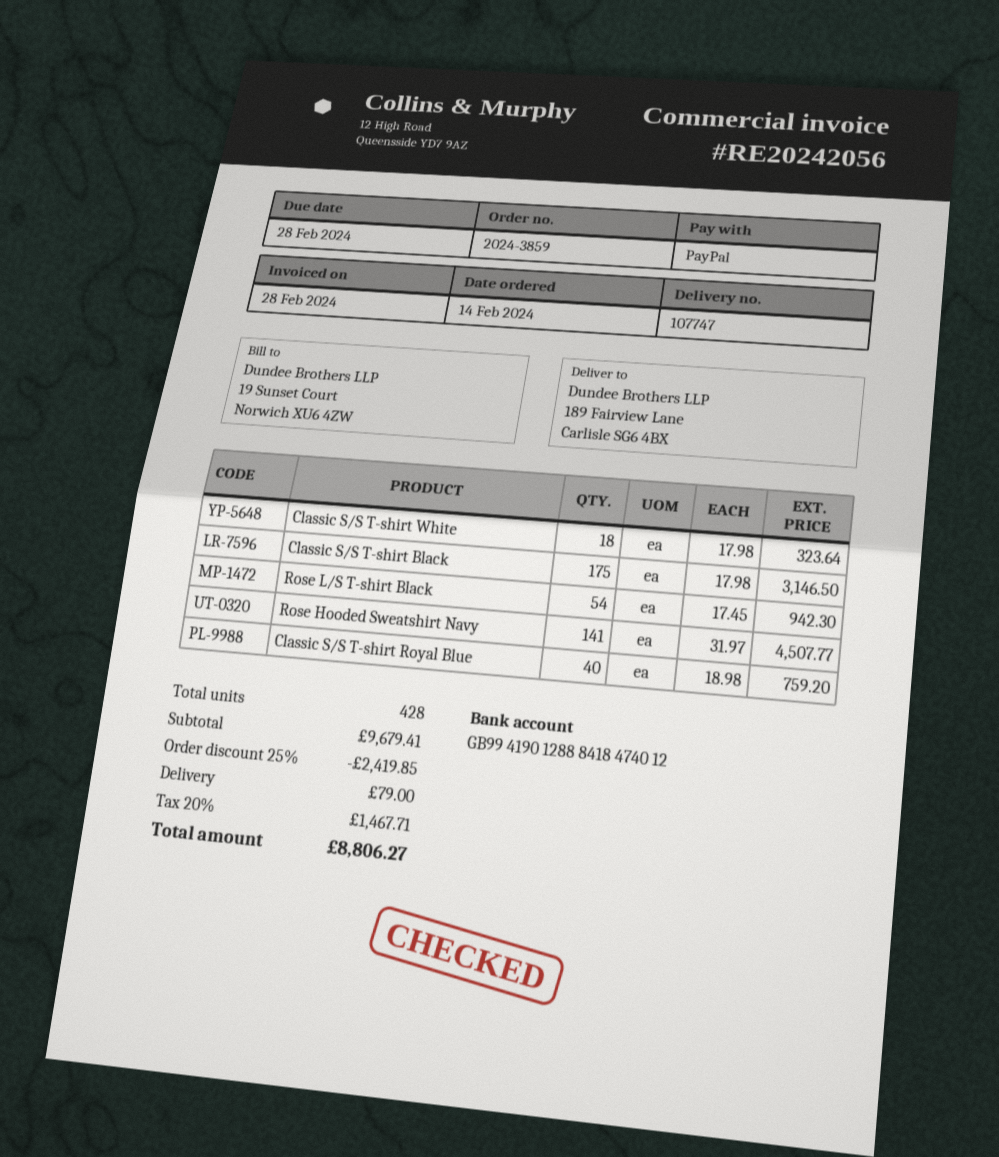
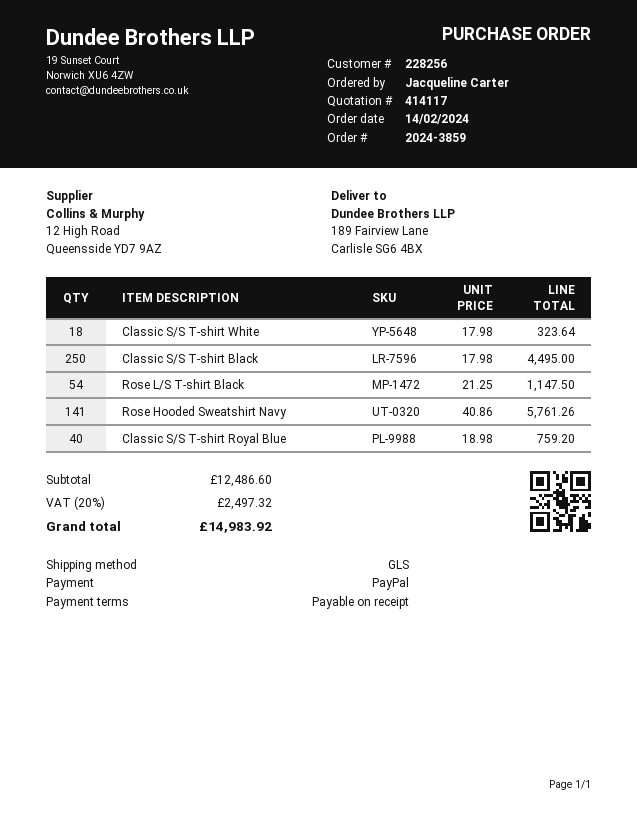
Classic S/S T-shirt Black: 175 x 17.98 = 3146.50 -> 250 x 17.98 = 4495.00
Rose L/S T-shirt Black: 54 x 17.45 = 942.30 -> 54 x 21.25 = 1147.50
Rose Hooded Sweatshirt Navy: 141 x 31.97 = 4507.77 -> 141 x 40.86 = 5761.26
subtotal: 9679.41 -> 12486.60
discount: 25% = 2419.85 -> none
shipping: 79.00 -> none
tax: 20% = 1467.71 -> 20% = 2497.32
total: 8806.27 -> 14983.92

